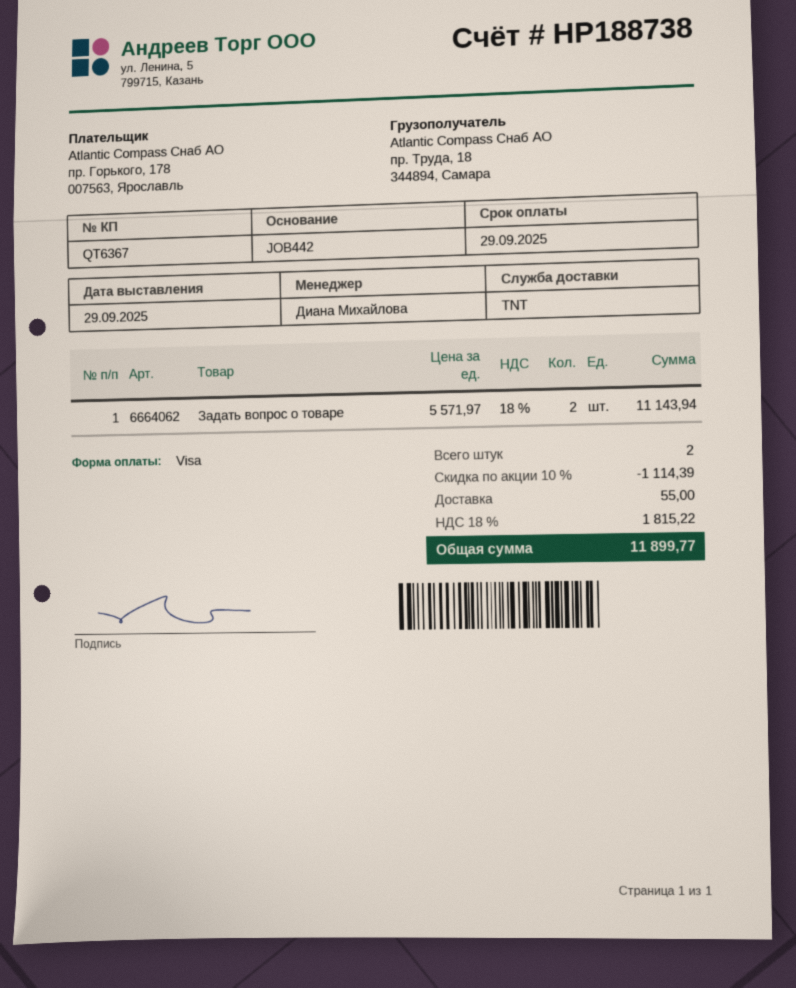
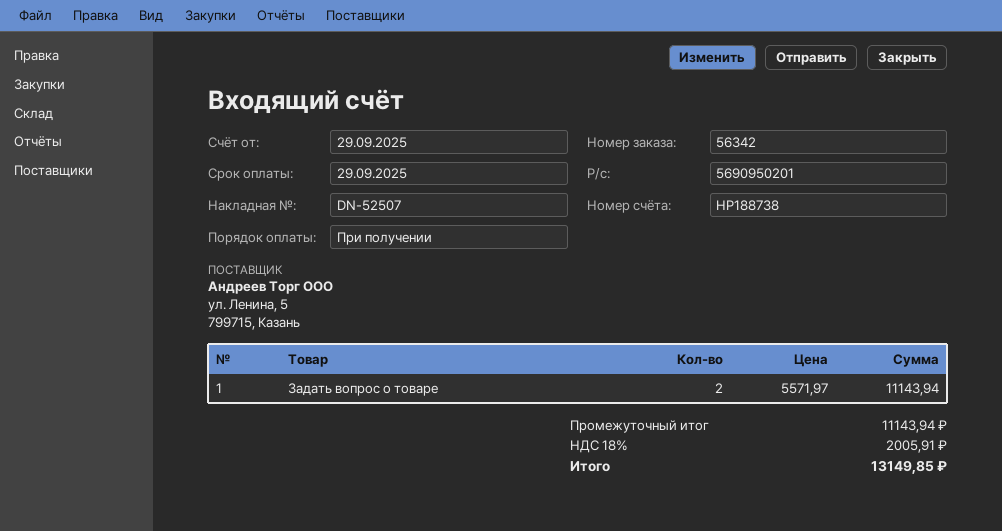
discount: 10% = 1114.39 -> none
shipping: 55.00 -> none
tax: 18% = 1815.22 -> 18% = 2005.91
total: 11899.77 -> 13149.85

